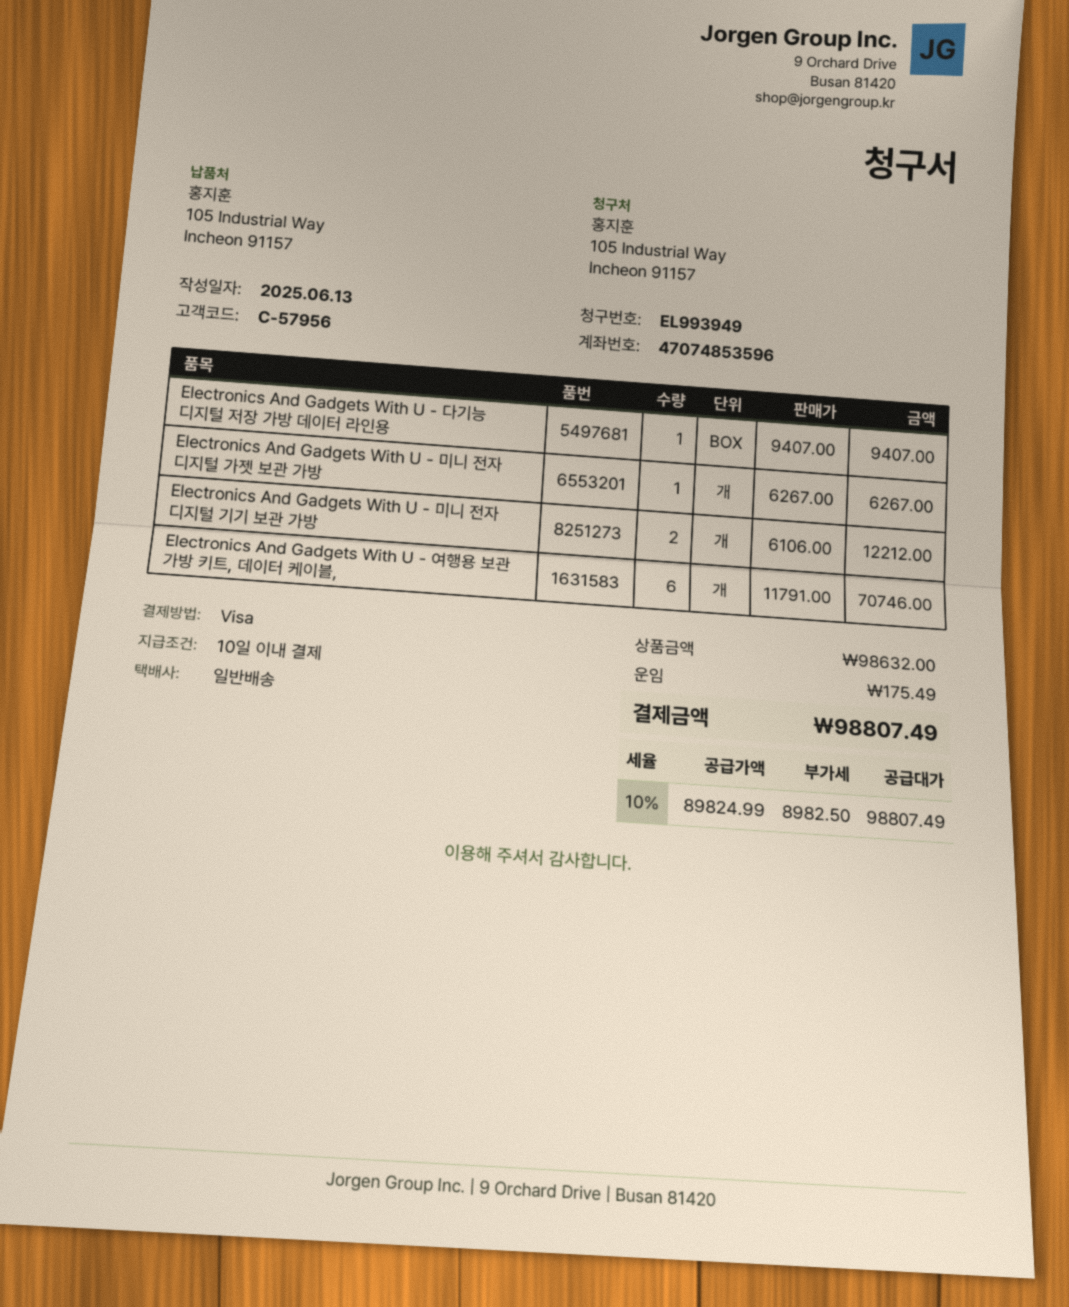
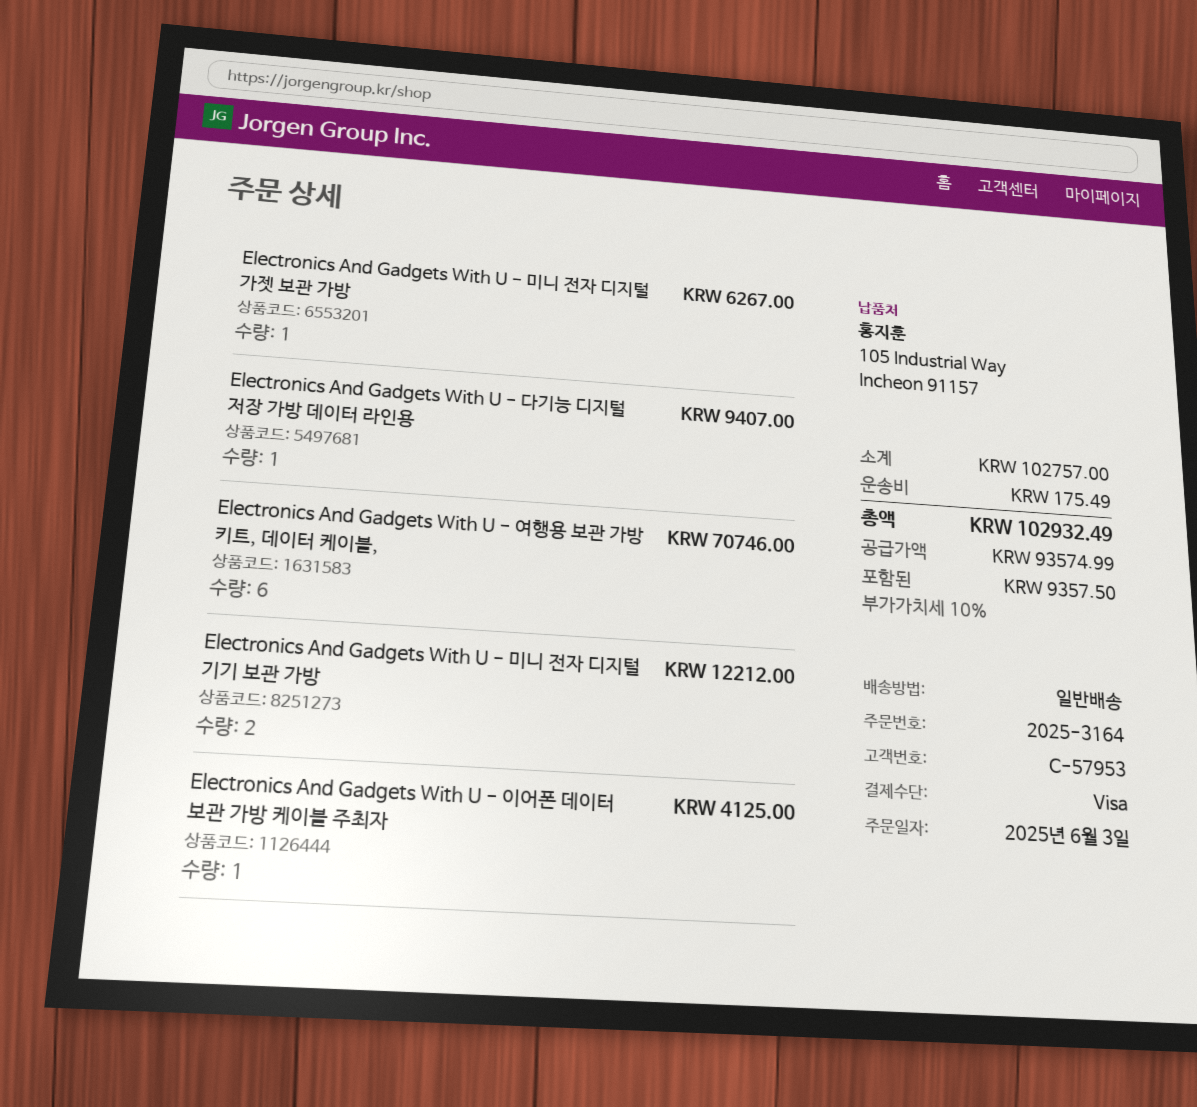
customer number: C-57956 -> C-57953
Electronics And Gadgets With U - 이어폰 데이터 보관 가방 케이블 주최자: none -> 1 for 4125.00
subtotal: 98632.00 -> 102757.00
net: 89824.99 -> 93574.99
tax: 10% = 8982.50 -> 10% = 9357.50
total: 98807.49 -> 102932.49

